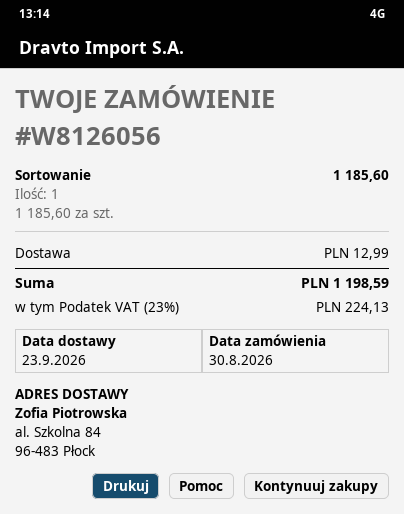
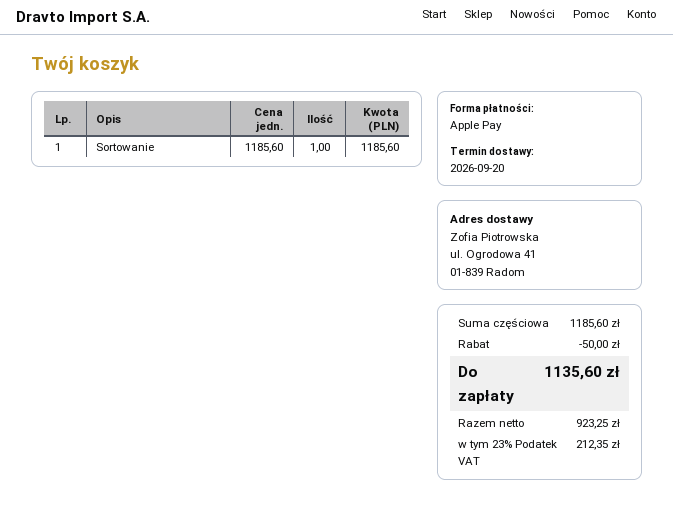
delivery date: 2026-09-23 -> 2026-09-20
ship to: al. Szkolna 84, 96-483 Płock -> ul. Ogrodowa 41, 01-839 Radom
discount: none -> 50.00
shipping: 12.99 -> none
tax: 23% = 224.13 -> 23% = 212.35
total: 1198.59 -> 1135.60

